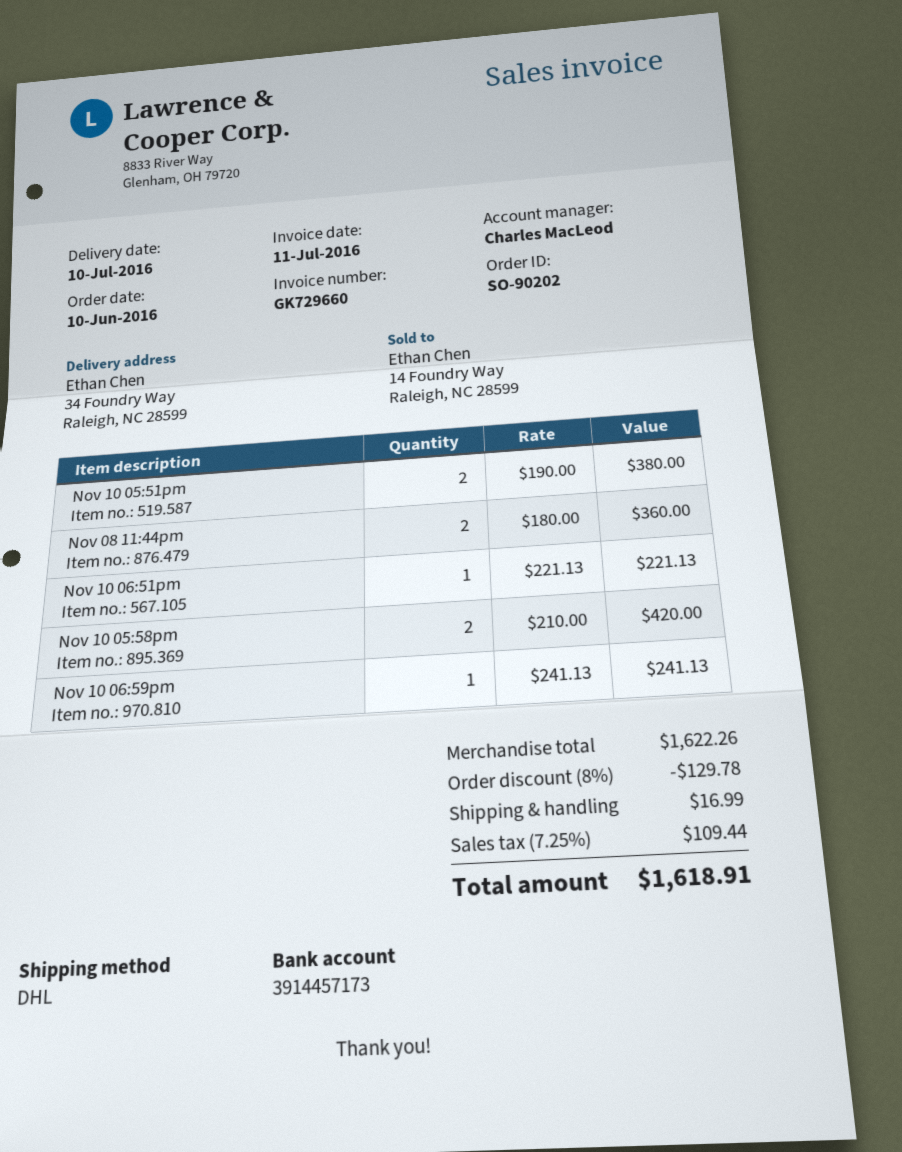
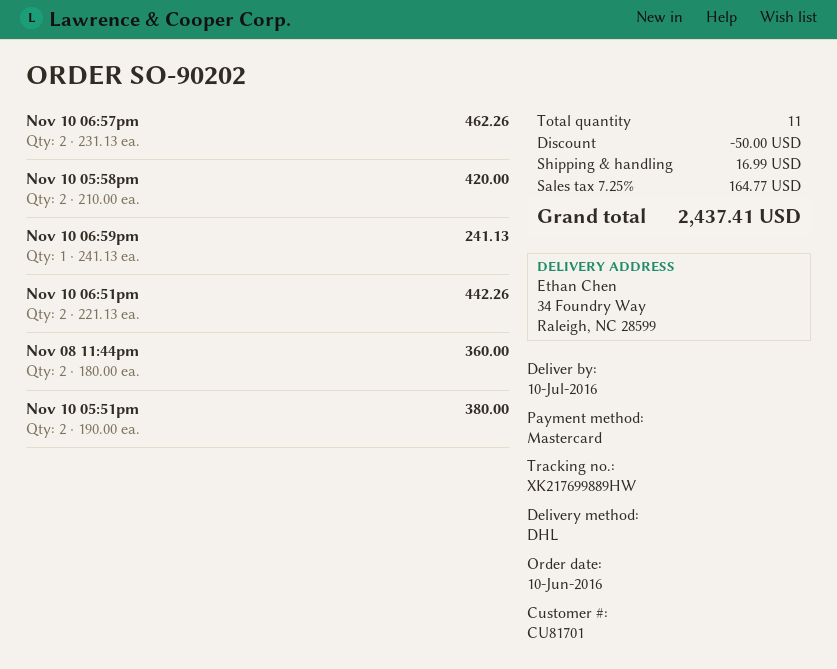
Nov 10 06:51pm: 1 x 221.13 = 221.13 -> 2 x 221.13 = 442.26
Nov 10 06:57pm: none -> 2 x 231.13 = 462.26
discount: 129.78 -> 50.00
tax: 7.25% = 109.44 -> 7.25% = 164.77
total: 1618.91 -> 2437.41

